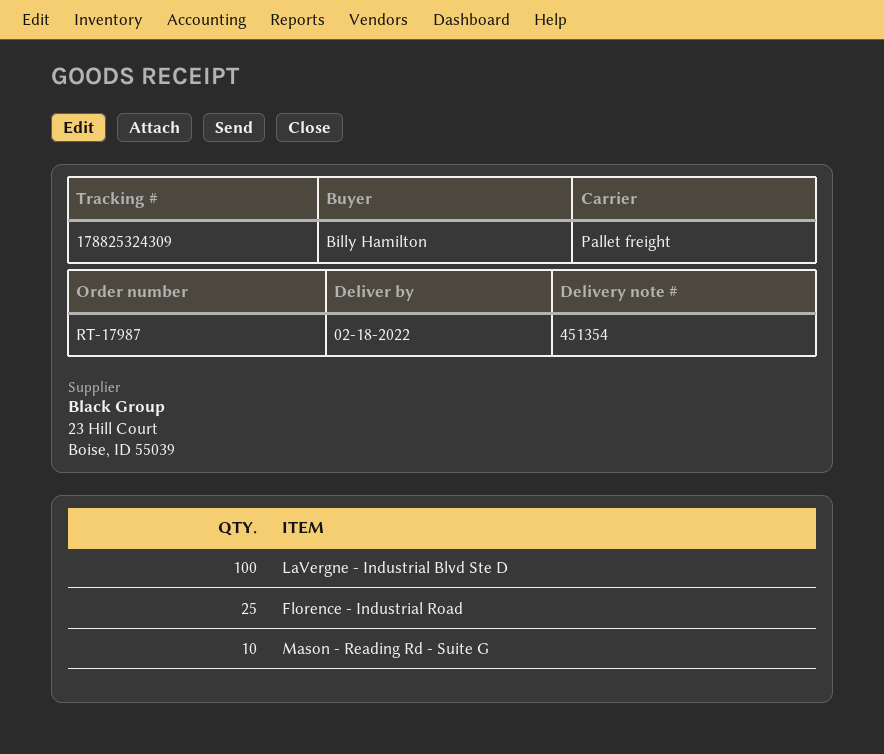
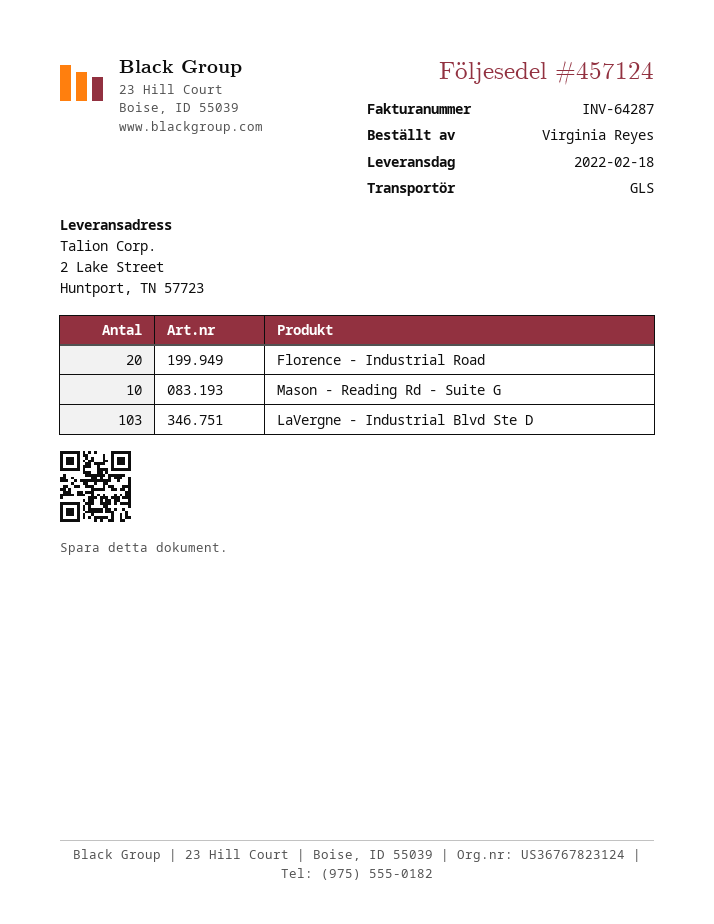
delivery note number: 451354 -> 457124
ordered by: Billy Hamilton -> Virginia Reyes
shipping method: pallet freight -> GLS
LaVergne - Industrial Blvd Ste D: 100 -> 103
Florence - Industrial Road: 25 -> 20

